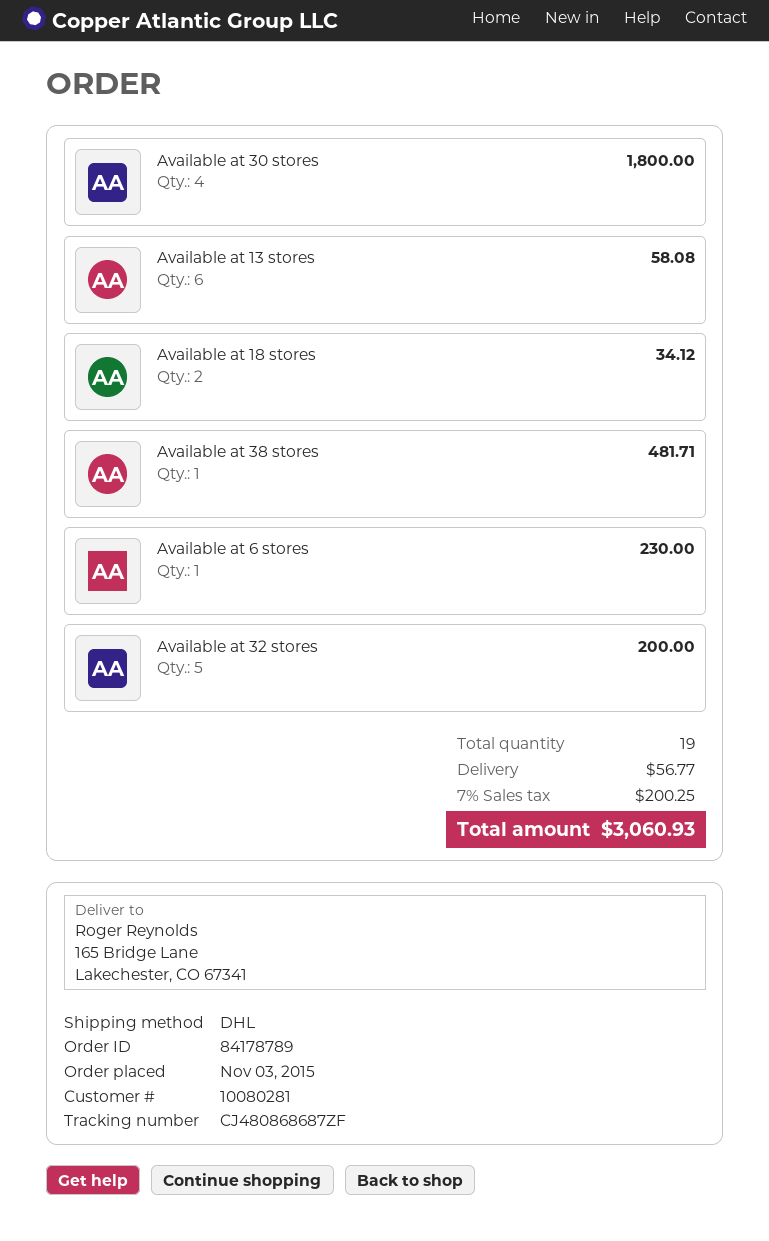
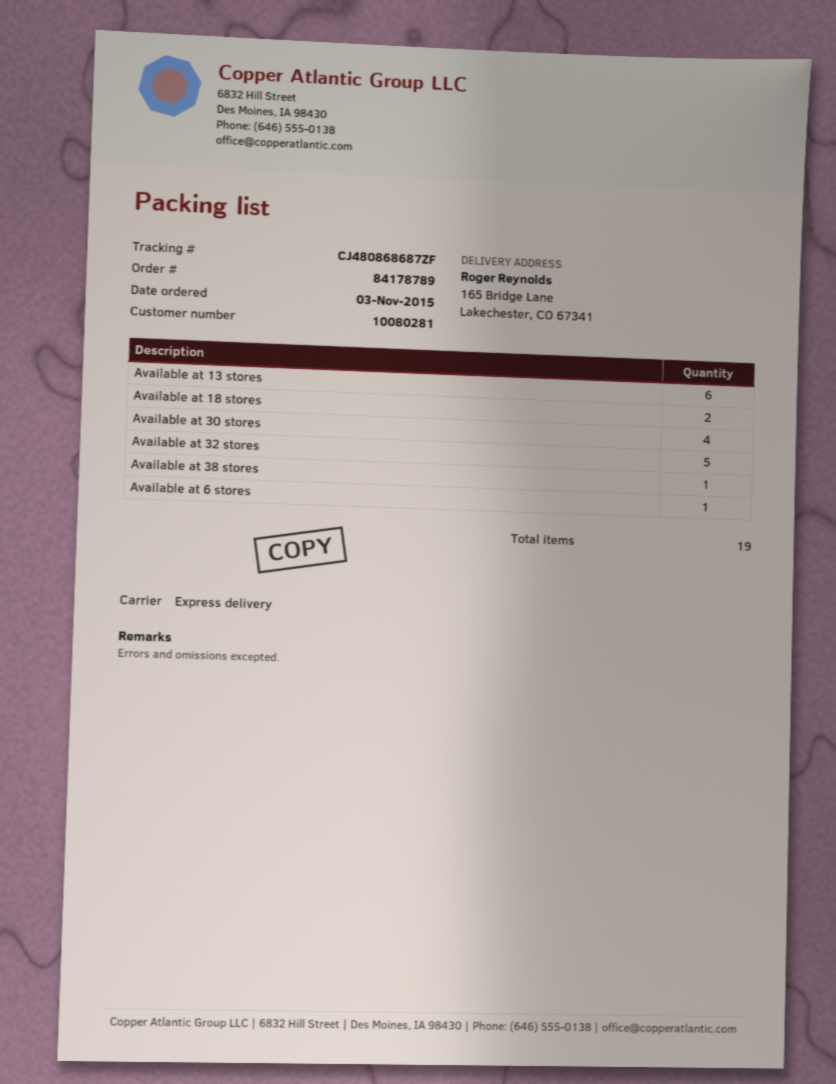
shipping method: DHL -> express

